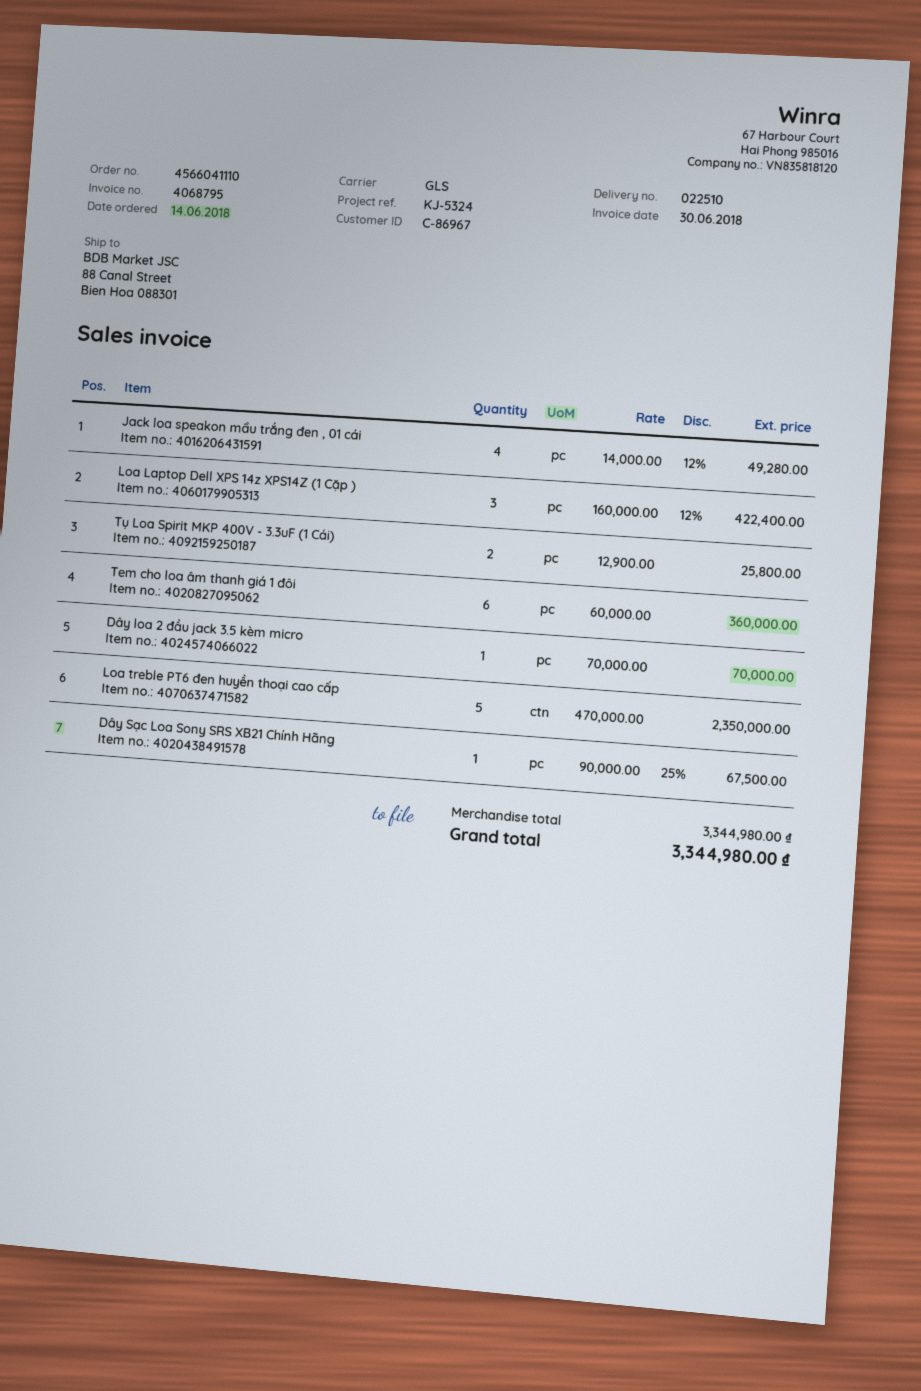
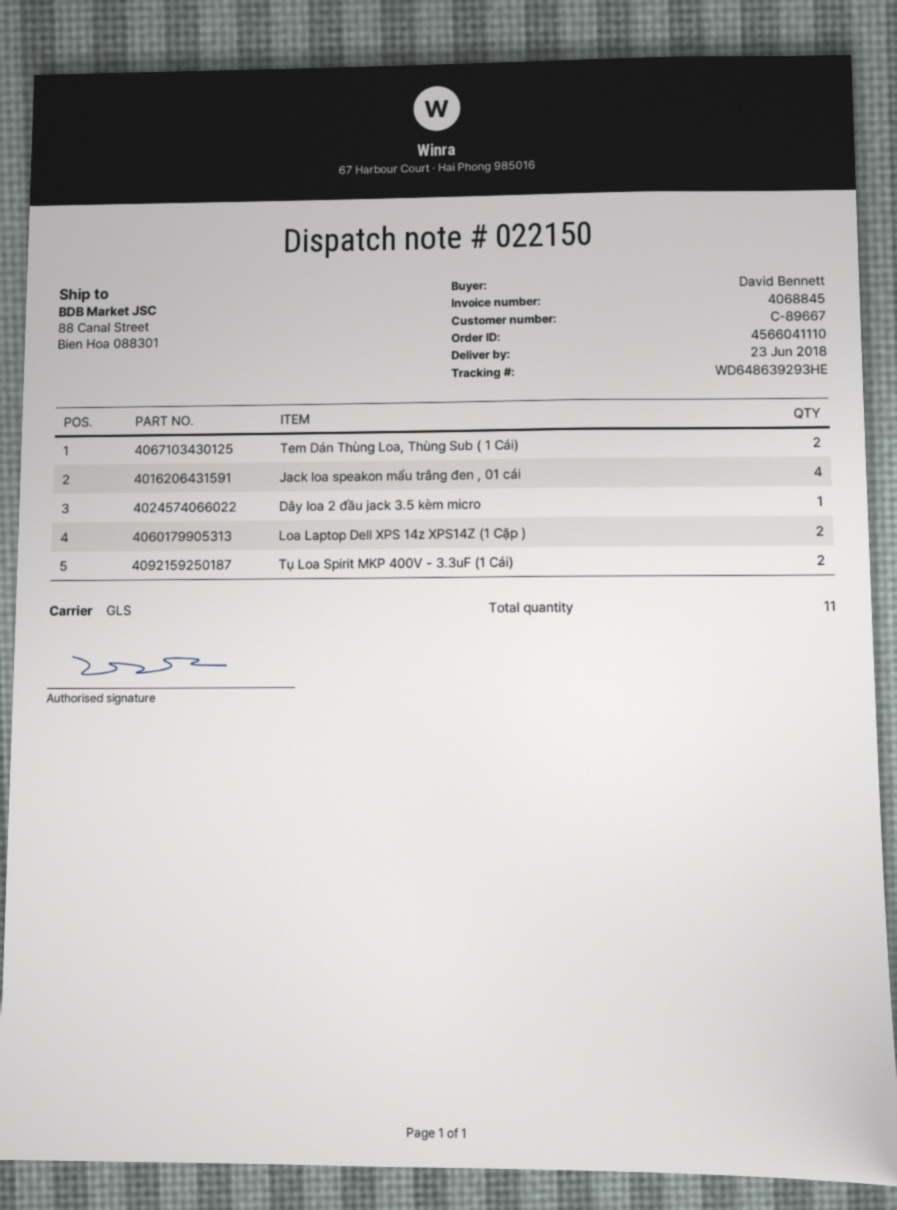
delivery note number: 022510 -> 022150
invoice number: 4068795 -> 4068845
customer number: C-86967 -> C-89667
Loa Laptop Dell XPS 14z XPS14Z (1 Cặp ): 3 -> 2
Tem cho loa âm thanh giá 1 đôi: 6 -> none
Loa treble PT6 đen huyền thoại cao cấp: 5 -> none
Dây Sạc Loa Sony SRS XB21 Chính Hãng: 1 -> none
Tem Dán Thùng Loa, Thùng Sub ( 1 Cái): none -> 2

